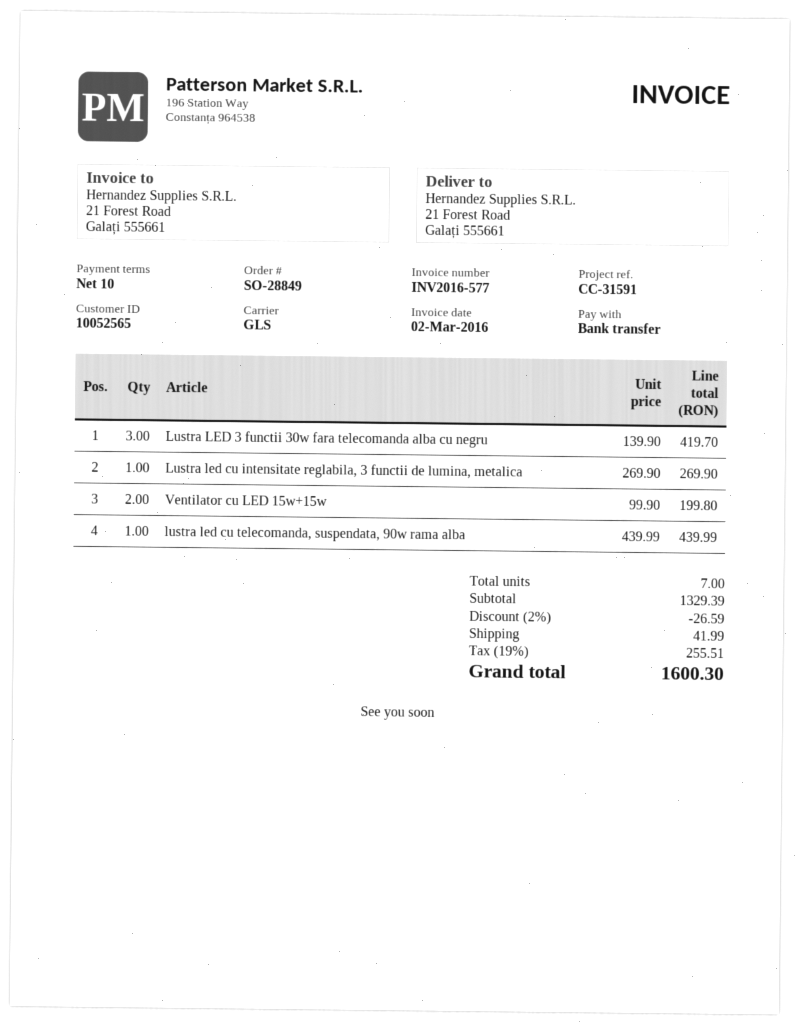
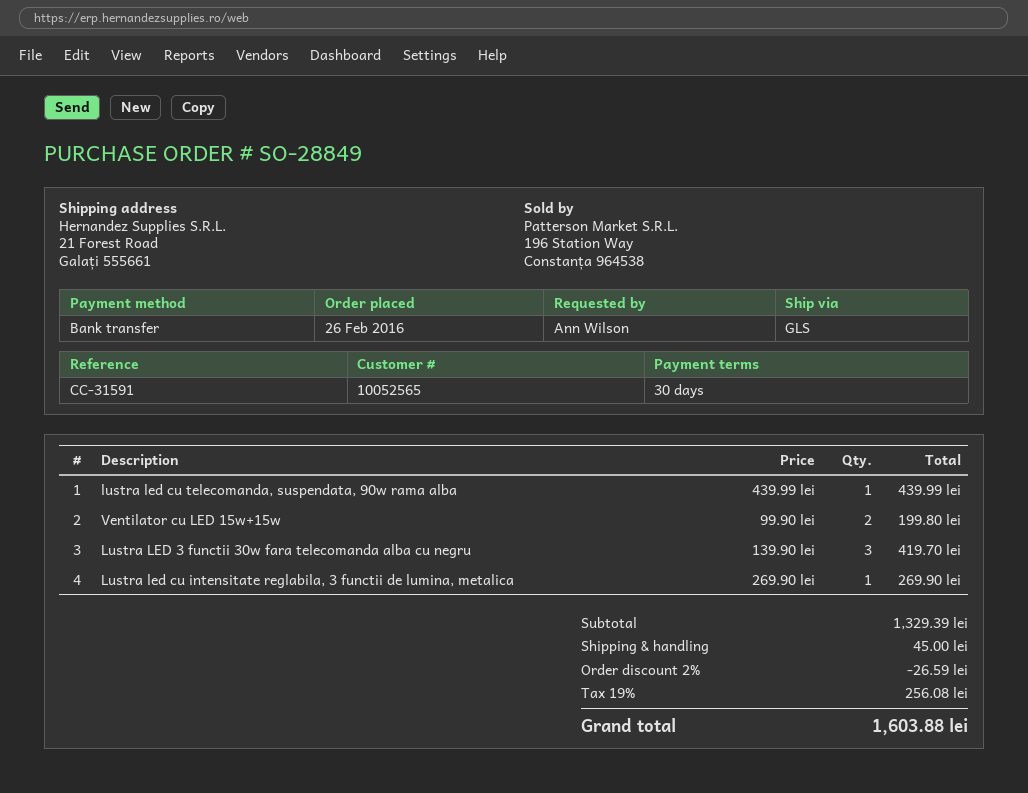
payment terms: 10 days -> 30 days
shipping: 41.99 -> 45.00
tax: 19% = 255.51 -> 19% = 256.08
total: 1600.30 -> 1603.88

